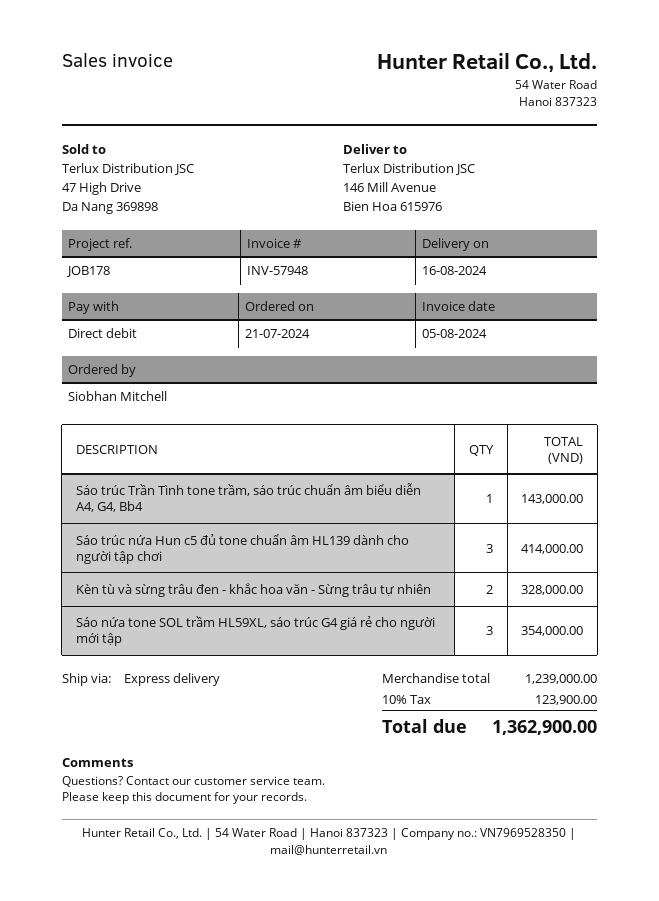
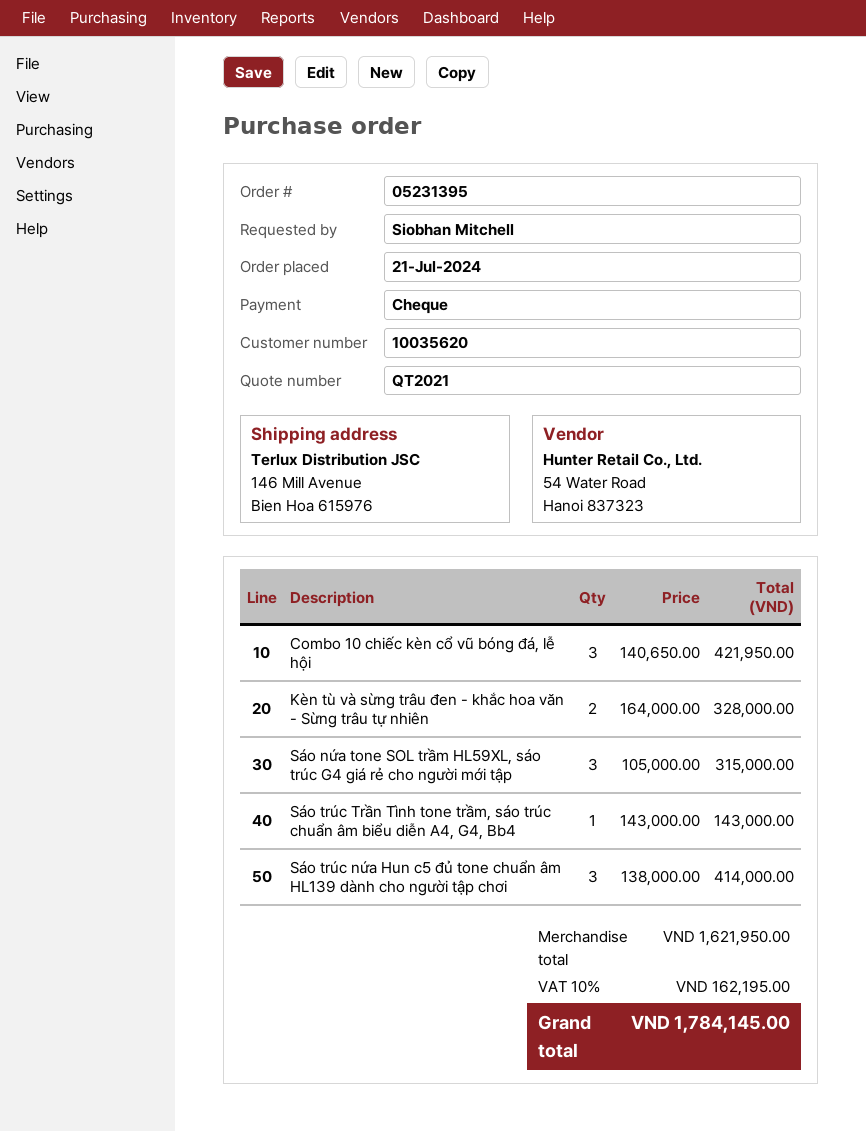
payment method: direct debit -> cheque
Sáo nứa tone SOL trầm HL59XL, sáo trúc G4 giá rẻ cho người mới tập: 3 for 354000.00 -> 3 for 315000.00
Combo 10 chiếc kèn cổ vũ bóng đá, lễ hội: none -> 3 for 421950.00
subtotal: 1239000.00 -> 1621950.00
tax: 10% = 123900.00 -> 10% = 162195.00
total: 1362900.00 -> 1784145.00

